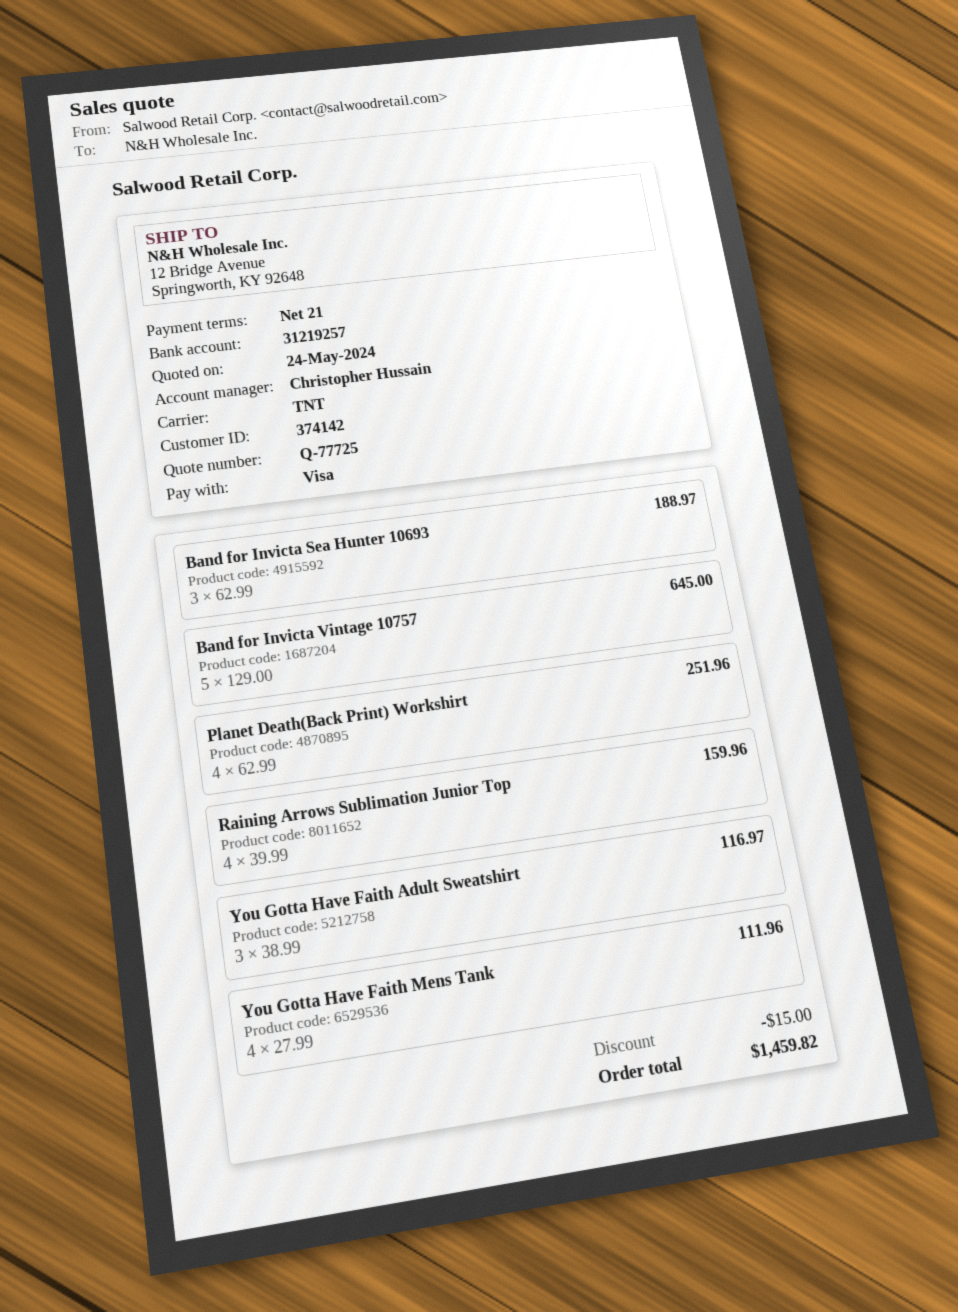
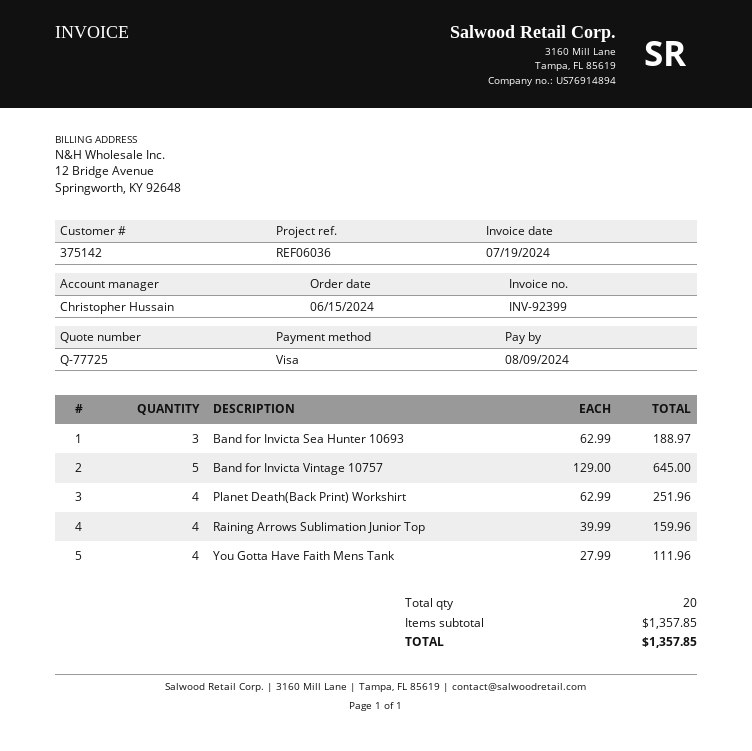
customer number: 374142 -> 375142
You Gotta Have Faith Adult Sweatshirt: 3 x 38.99 = 116.97 -> none
discount: 15.00 -> none
total: 1459.82 -> 1357.85

